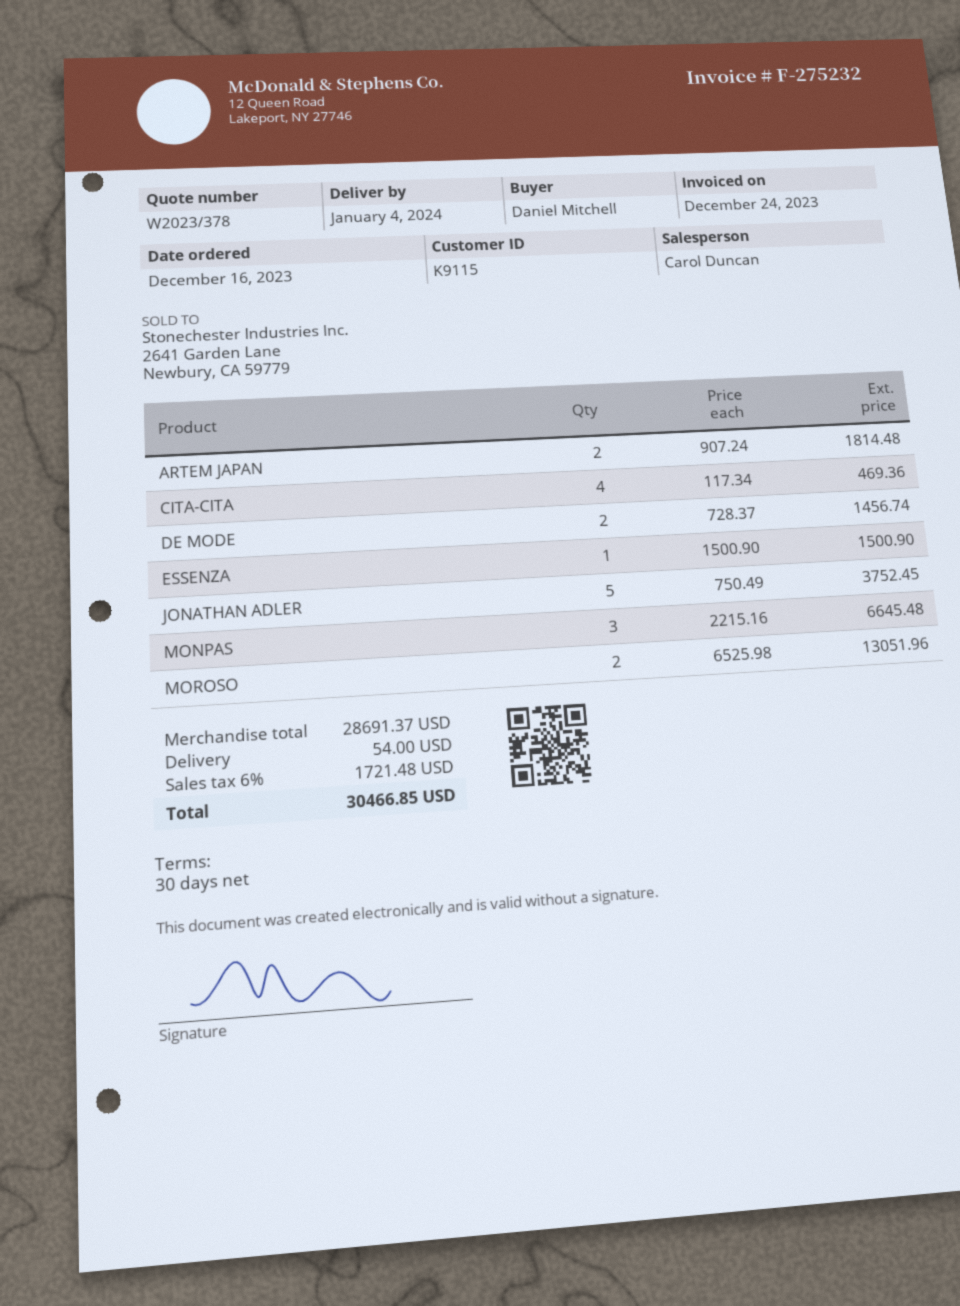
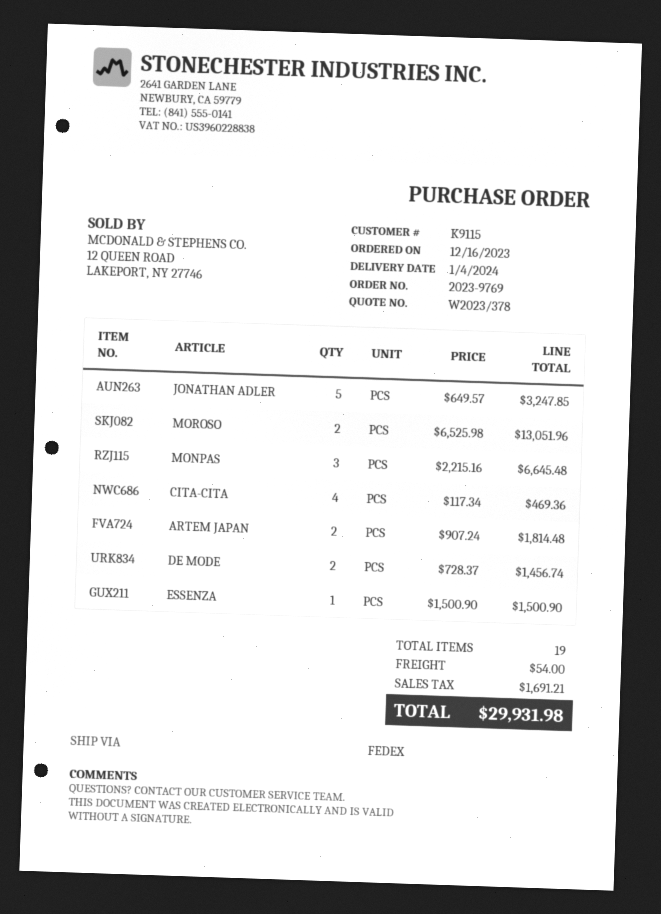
JONATHAN ADLER: 5 x 750.49 = 3752.45 -> 5 x 649.57 = 3247.85
tax: 1721.48 -> 1691.21
total: 30466.85 -> 29931.98

